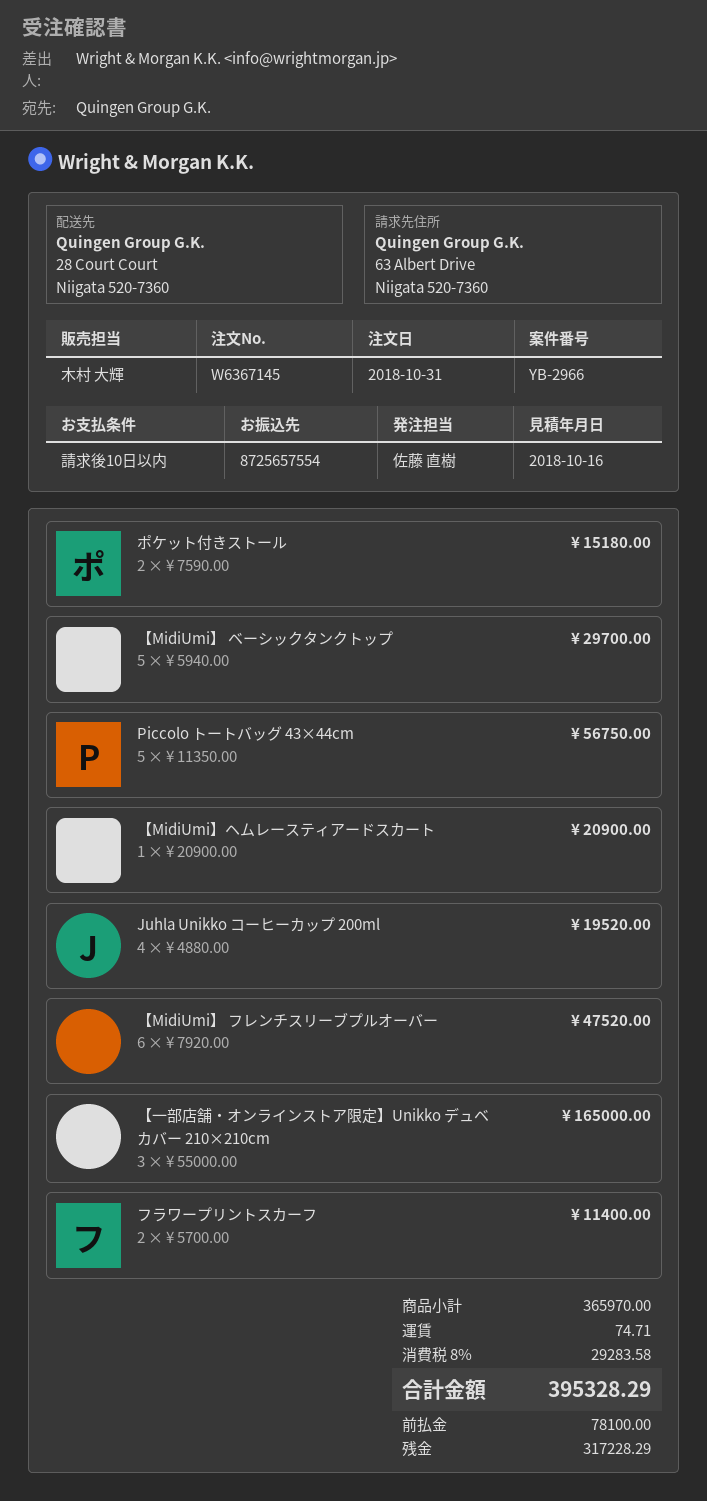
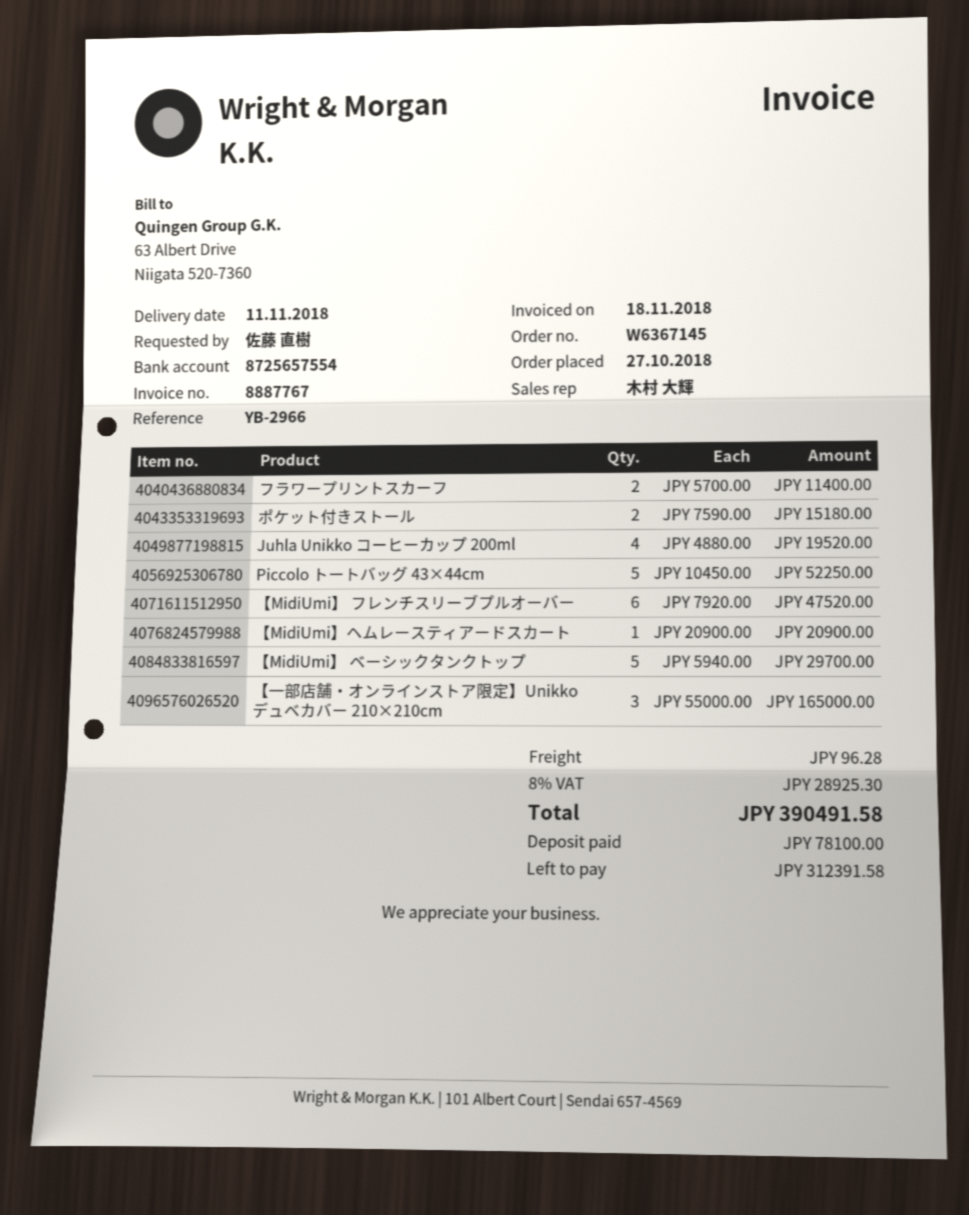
order date: 2018-10-31 -> 2018-10-27
Piccolo トートバッグ 43×44cm: 5 x 11350.00 = 56750.00 -> 5 x 10450.00 = 52250.00
shipping: 74.71 -> 96.28
tax: 8% = 29283.58 -> 8% = 28925.30
total: 395328.29 -> 390491.58
balance: 317228.29 -> 312391.58

